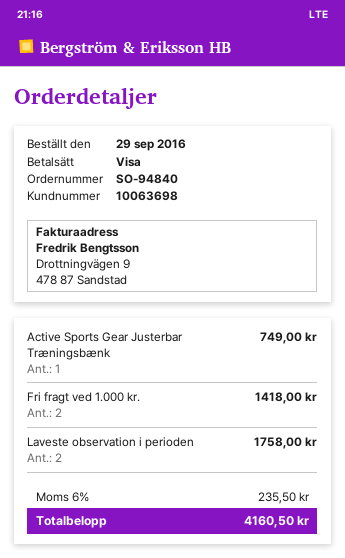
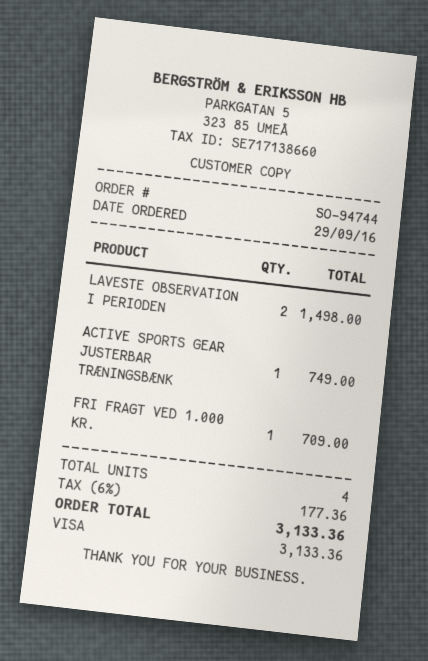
order number: SO-94840 -> SO-94744
Fri fragt ved 1.000 kr.: 2 for 1418.00 -> 1 for 709.00
Laveste observation i perioden: 2 for 1758.00 -> 2 for 1498.00
tax: 6% = 235.50 -> 6% = 177.36
total: 4160.50 -> 3133.36

